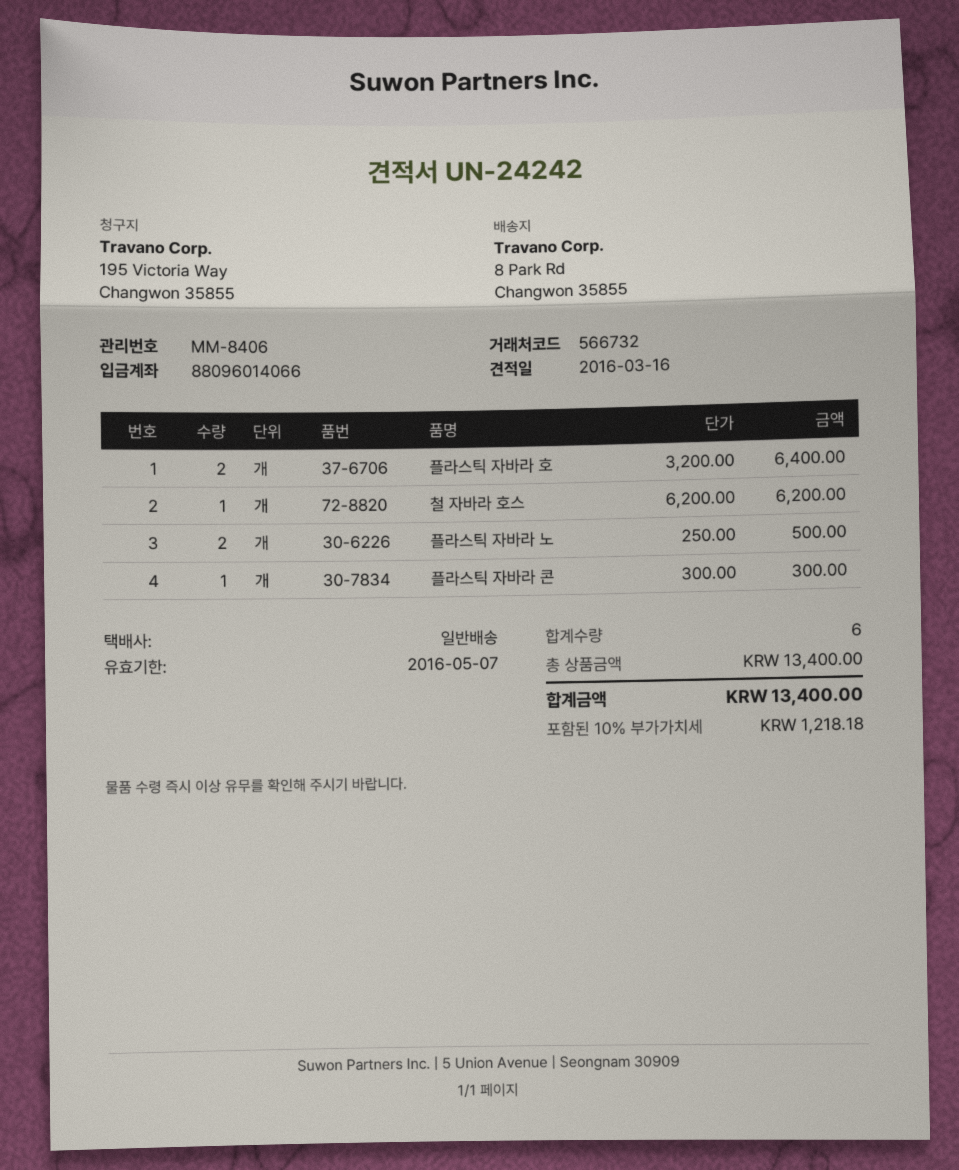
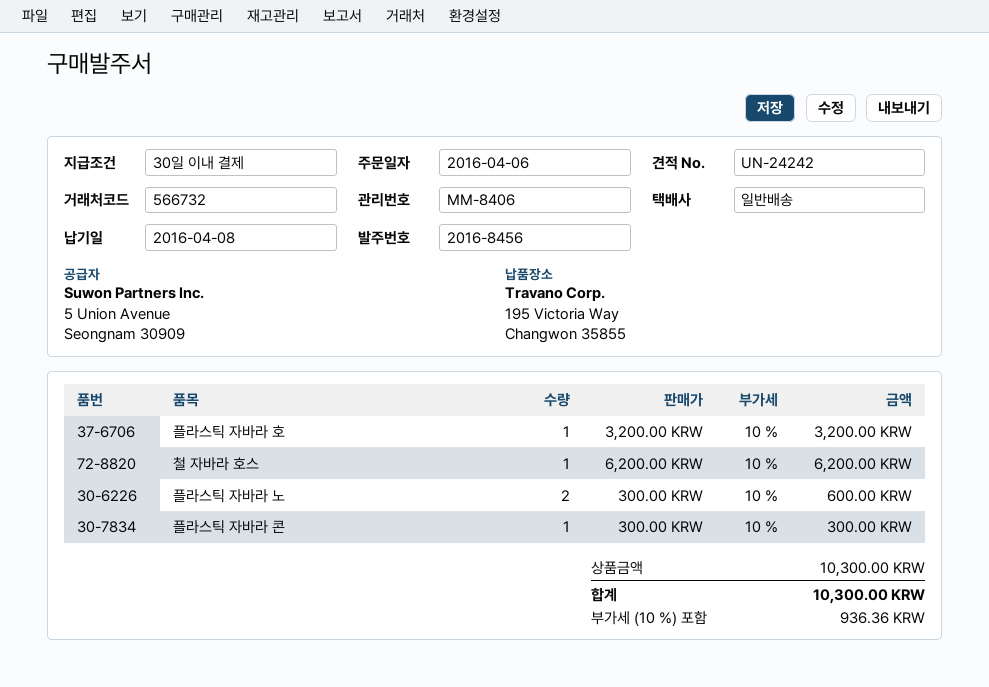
ship to: 8 Park Rd, Changwon 35855 -> 195 Victoria Way, Changwon 35855
플라스틱 자바라 호: 2 x 3200.00 = 6400.00 -> 1 x 3200.00 = 3200.00
플라스틱 자바라 노: 2 x 250.00 = 500.00 -> 2 x 300.00 = 600.00
subtotal: 13400.00 -> 10300.00
tax: 10% = 1218.18 -> 10% = 936.36
total: 13400.00 -> 10300.00

